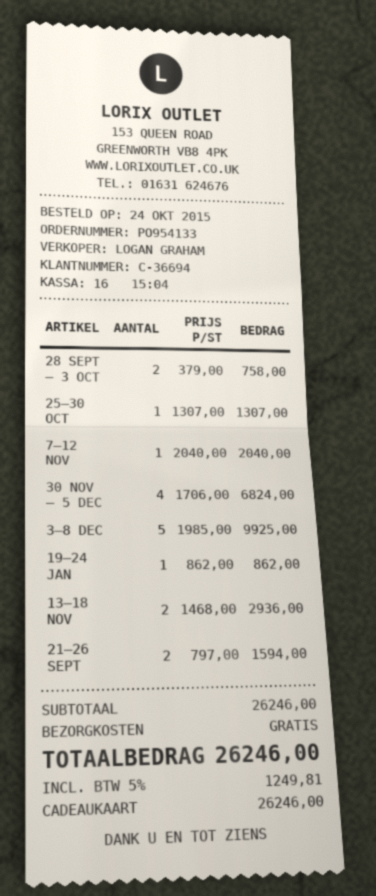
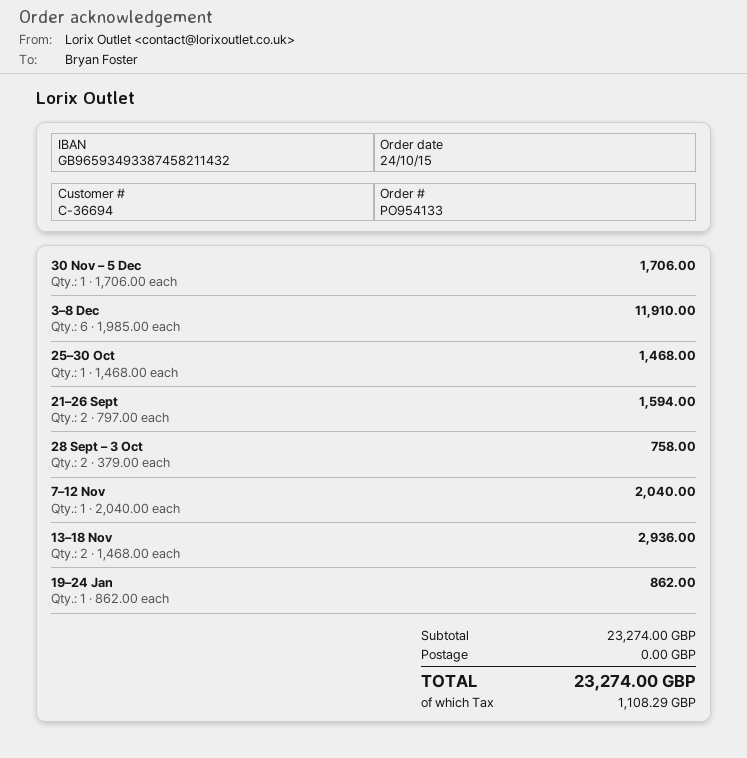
25–30 OCT: 1 x 1307.00 = 1307.00 -> 1 x 1468.00 = 1468.00
30 NOV – 5 DEC: 4 x 1706.00 = 6824.00 -> 1 x 1706.00 = 1706.00
3–8 DEC: 5 x 1985.00 = 9925.00 -> 6 x 1985.00 = 11910.00
subtotal: 26246.00 -> 23274.00
tax: 1249.81 -> 1108.29
total: 26246.00 -> 23274.00

